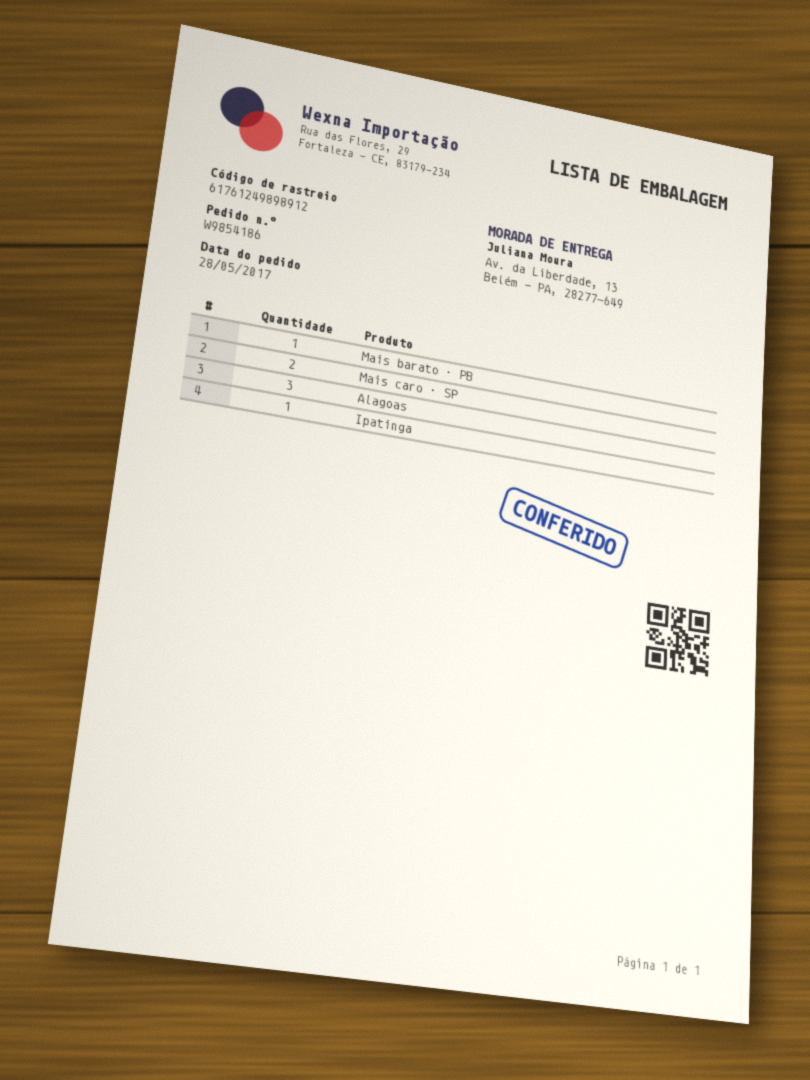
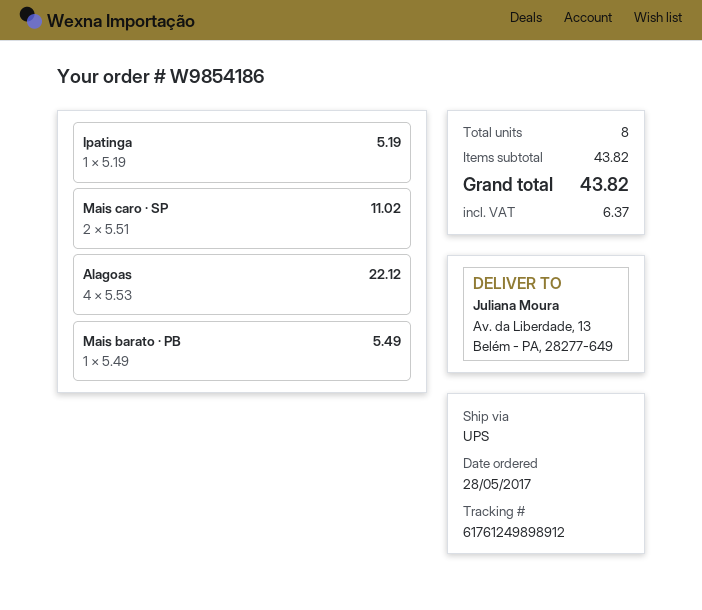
Alagoas: 3 -> 4

